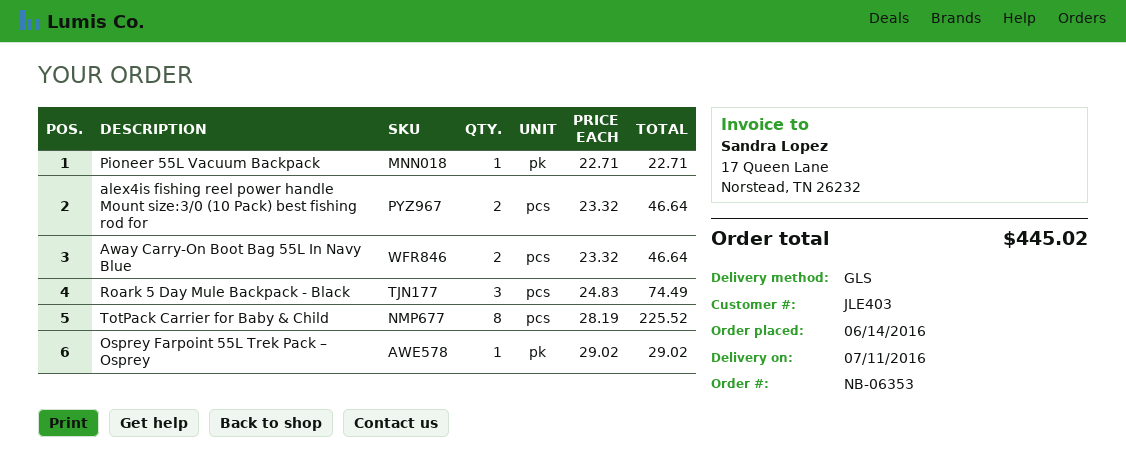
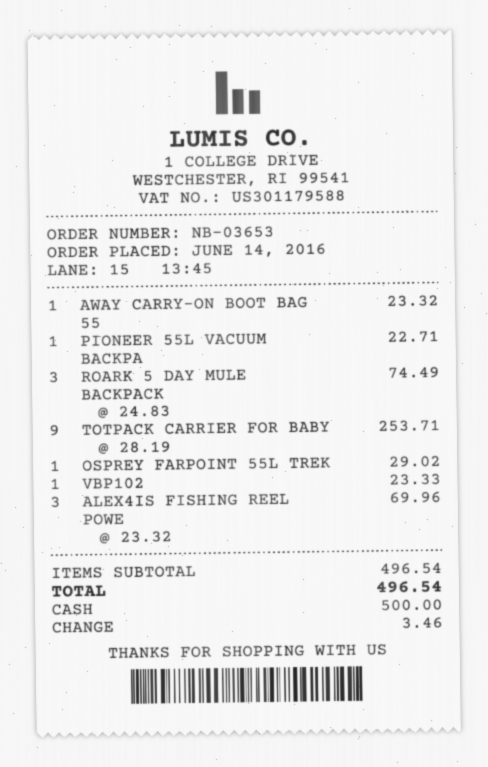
order number: NB-06353 -> NB-03653
alex4is fishing reel power handle Mount size:3/0 (10 Pack) best fishing rod for: 2 x 23.32 = 46.64 -> 3 x 23.32 = 69.96
Away Carry-On Boot Bag 55L In Navy Blue: 2 x 23.32 = 46.64 -> 1 x 23.32 = 23.32
TotPack Carrier for Baby & Child: 8 x 28.19 = 225.52 -> 9 x 28.19 = 253.71
VBP102: none -> 1 x 23.33 = 23.33
total: 445.02 -> 496.54

